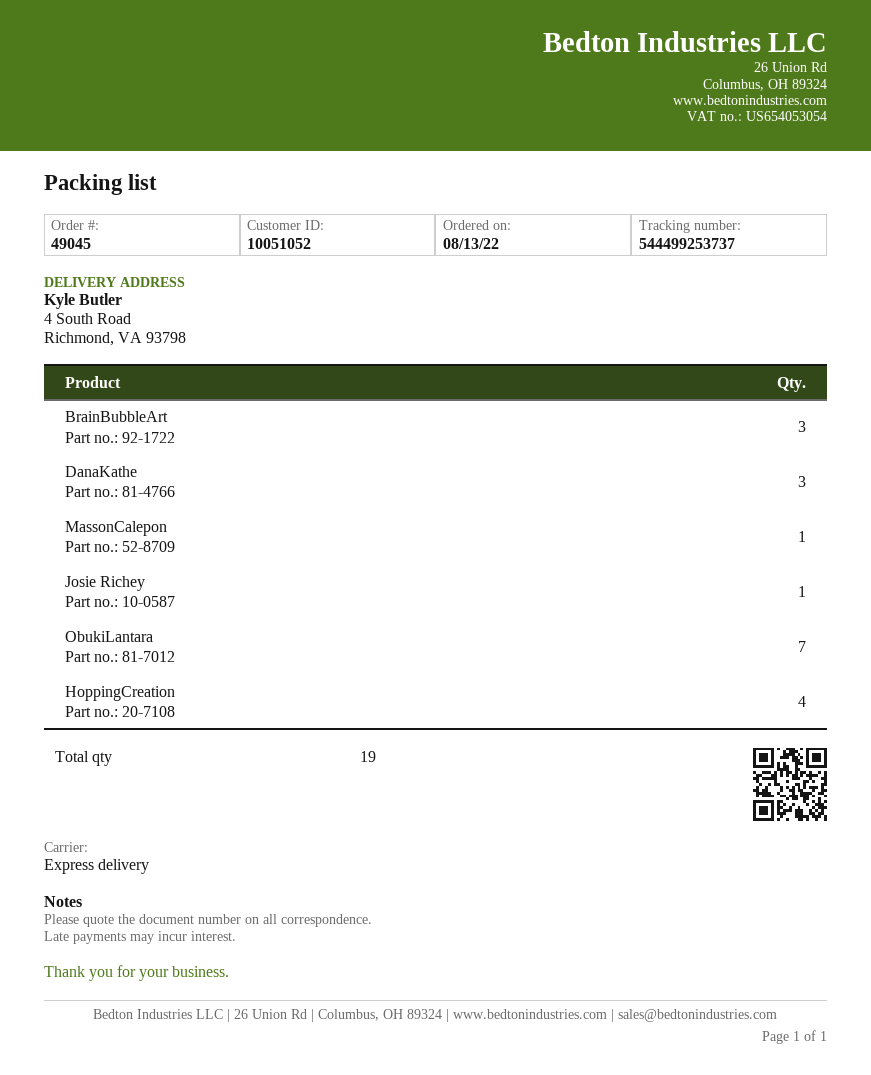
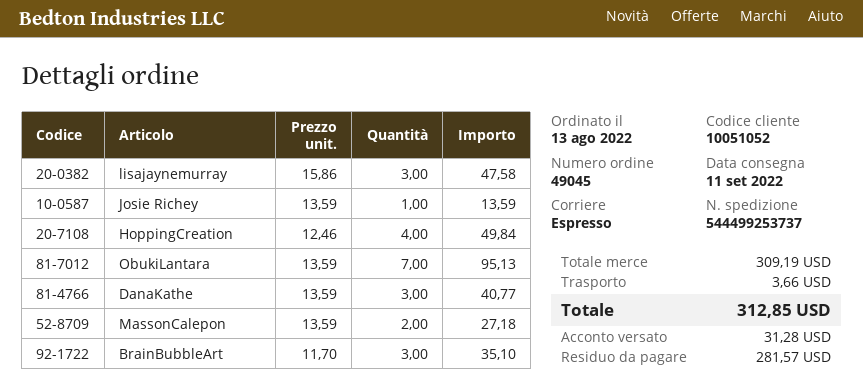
MassonCalepon: 1 -> 2
lisajaynemurray: none -> 3

